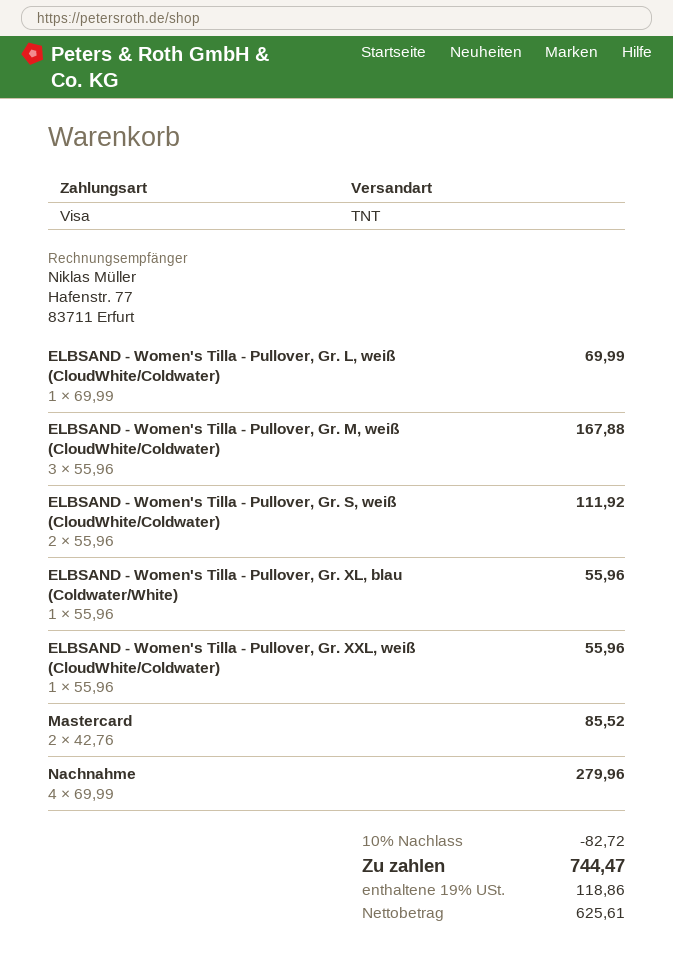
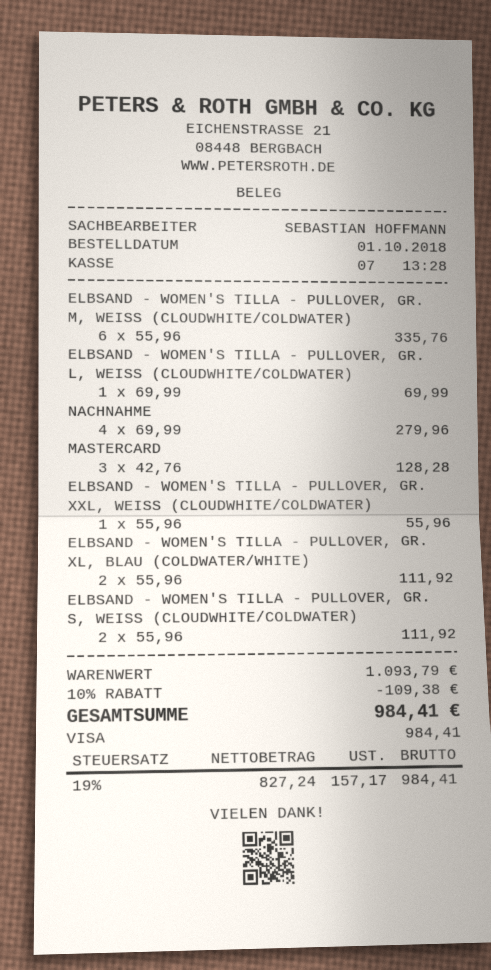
ELBSAND - Women's Tilla - Pullover, Gr. M, weiß (CloudWhite/Coldwater): 3 x 55.96 = 167.88 -> 6 x 55.96 = 335.76
ELBSAND - Women's Tilla - Pullover, Gr. XL, blau (Coldwater/White): 1 x 55.96 = 55.96 -> 2 x 55.96 = 111.92
Mastercard: 2 x 42.76 = 85.52 -> 3 x 42.76 = 128.28
discount: 10% = 82.72 -> 10% = 109.38
net: 625.61 -> 827.24
tax: 19% = 118.86 -> 19% = 157.17
total: 744.47 -> 984.41

